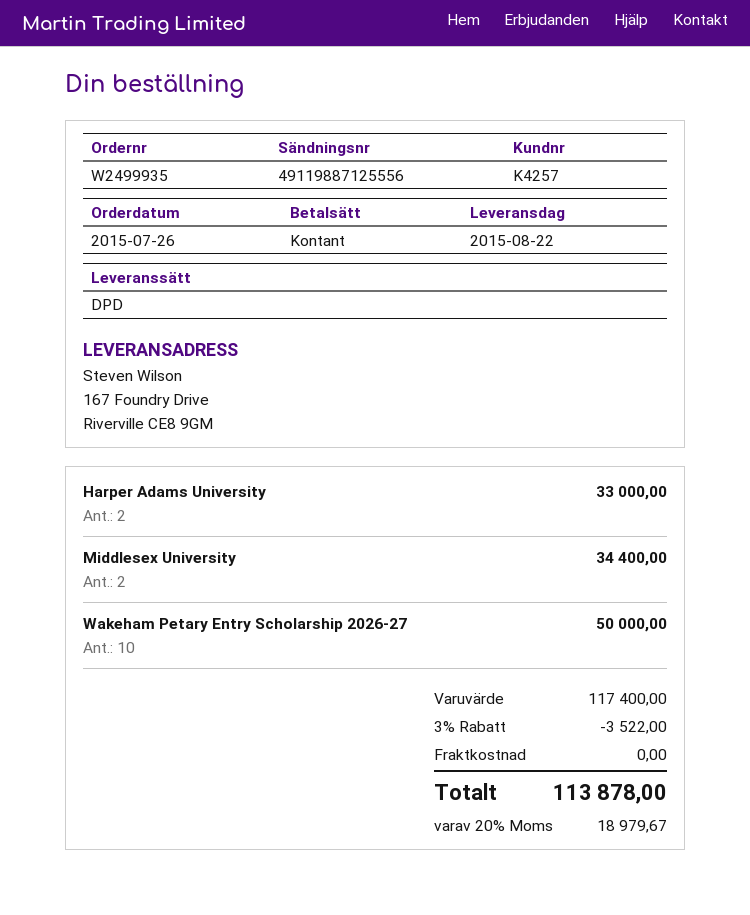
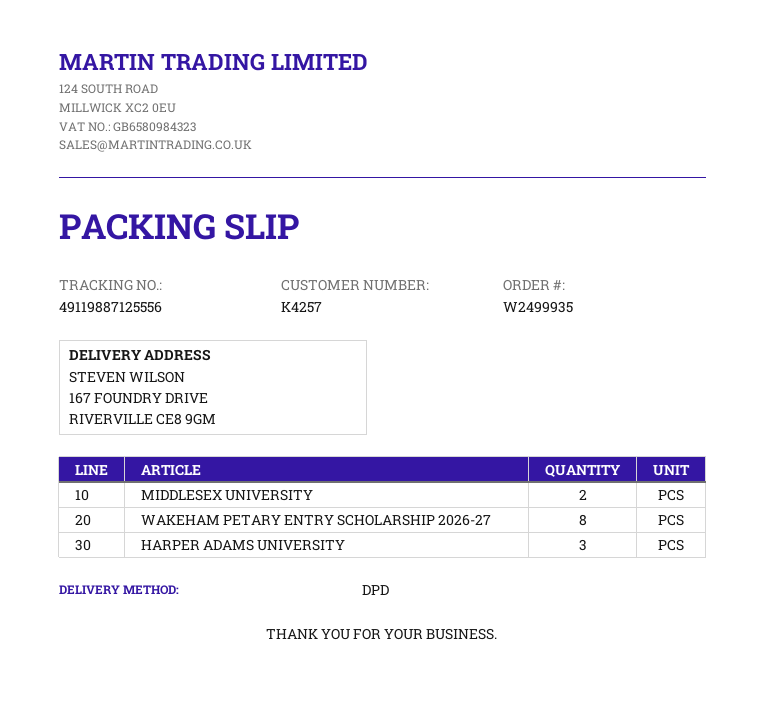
Harper Adams University: 2 -> 3
Wakeham Petary Entry Scholarship 2026-27: 10 -> 8

